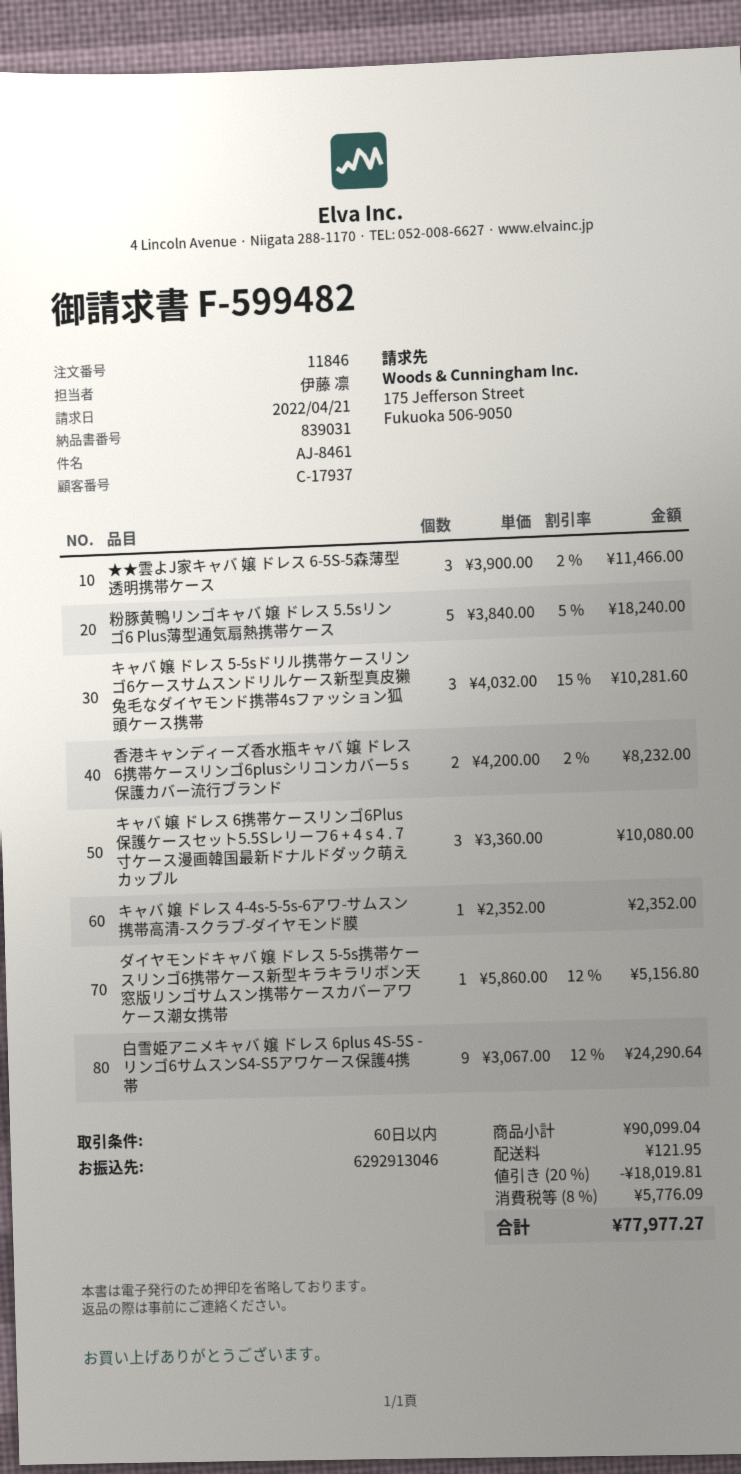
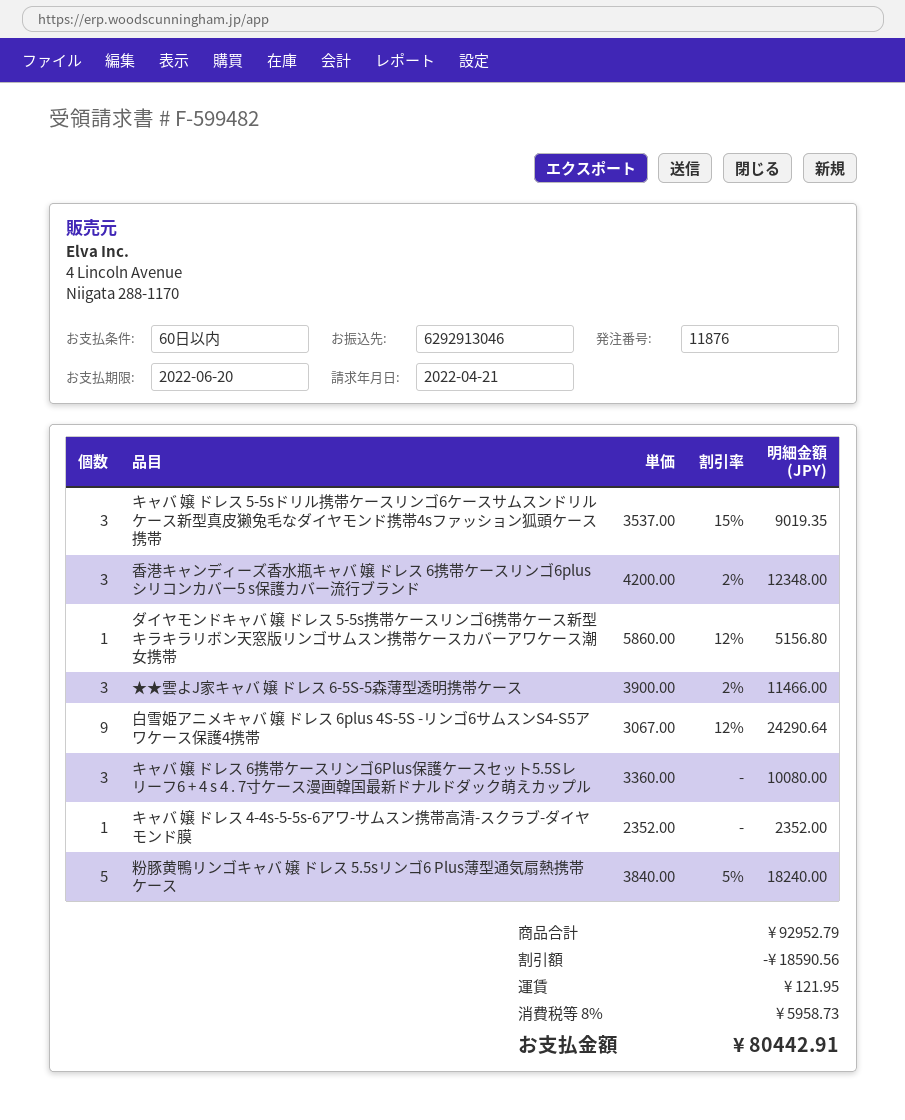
order number: 11846 -> 11876
キャバ 嬢 ドレス 5-5sドリル携帯ケースリンゴ6ケースサムスンドリルケース新型真皮獭兔毛なダイヤモンド携帯4sファッション狐頭ケース携帯: 3 x 4032.00 - 15% = 10281.60 -> 3 x 3537.00 - 15% = 9019.35
香港キャンディーズ香水瓶キャバ 嬢 ドレス 6携帯ケースリンゴ6plusシリコンカバー5 s保護カバー流行ブランド: 2 x 4200.00 - 2% = 8232.00 -> 3 x 4200.00 - 2% = 12348.00
subtotal: 90099.04 -> 92952.79
discount: 18019.81 -> 18590.56
tax: 8% = 5776.09 -> 8% = 5958.73
total: 77977.27 -> 80442.91

